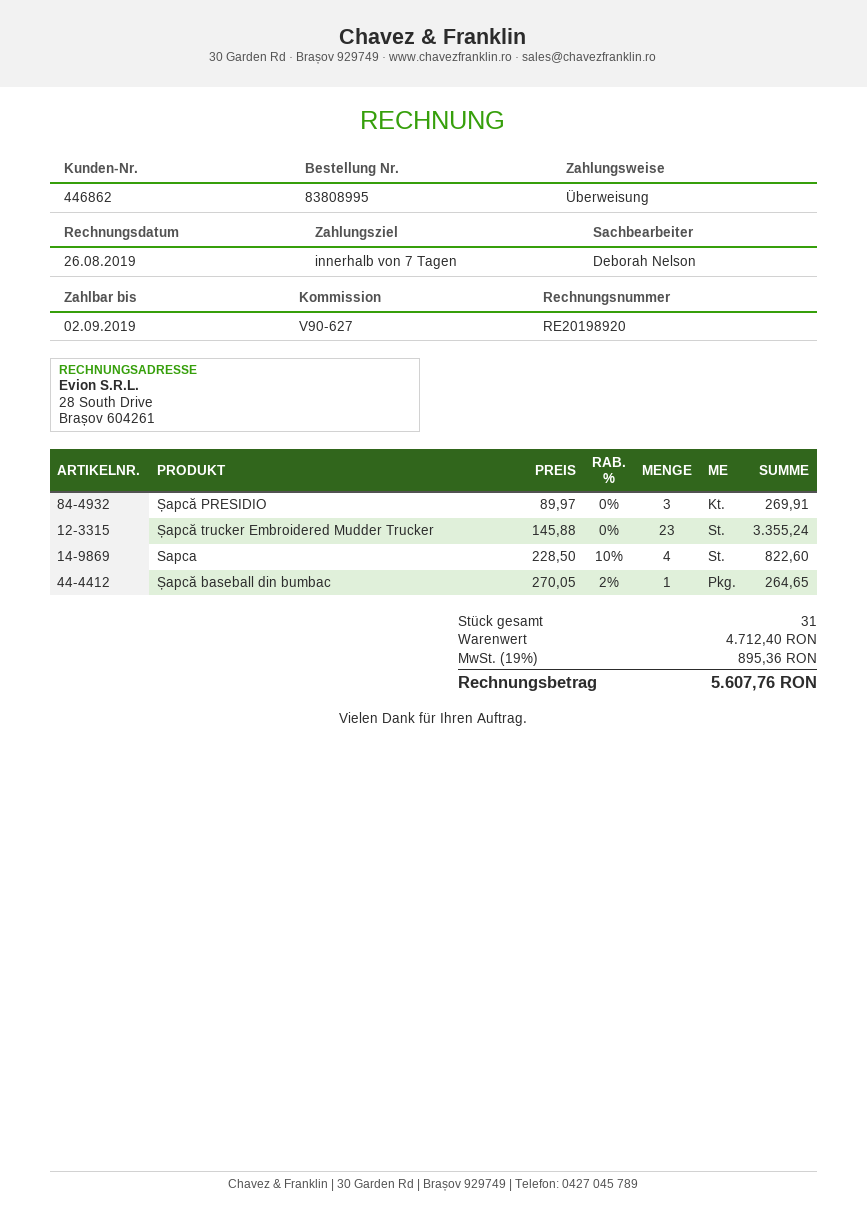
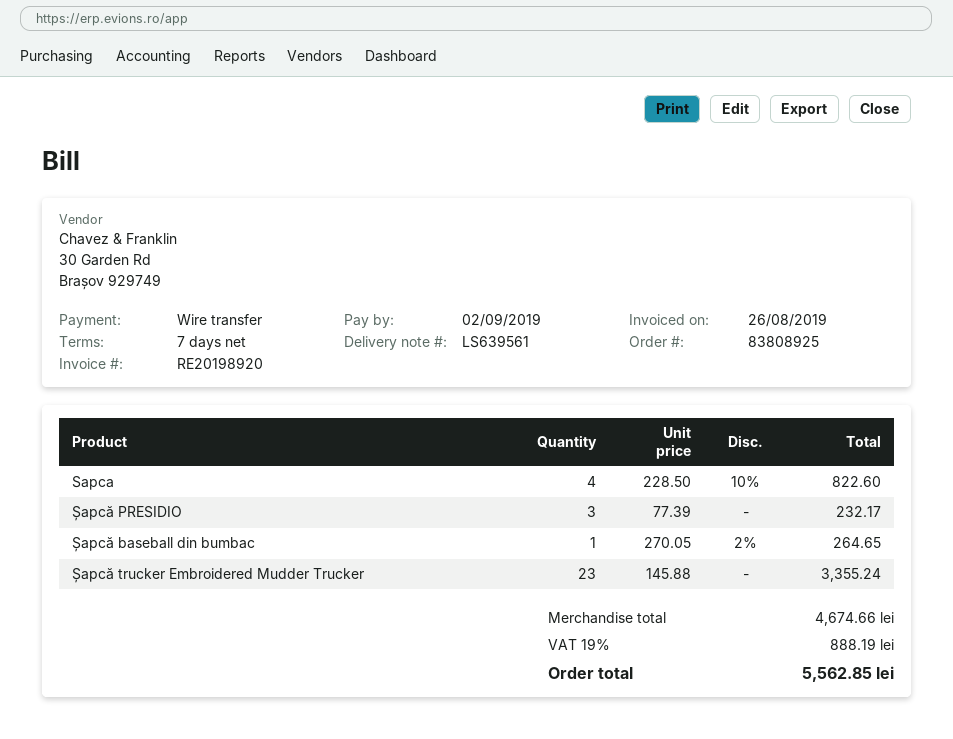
order number: 83808995 -> 83808925
Șapcă PRESIDIO: 3 x 89.97 = 269.91 -> 3 x 77.39 = 232.17
subtotal: 4712.40 -> 4674.66
tax: 19% = 895.36 -> 19% = 888.19
total: 5607.76 -> 5562.85

